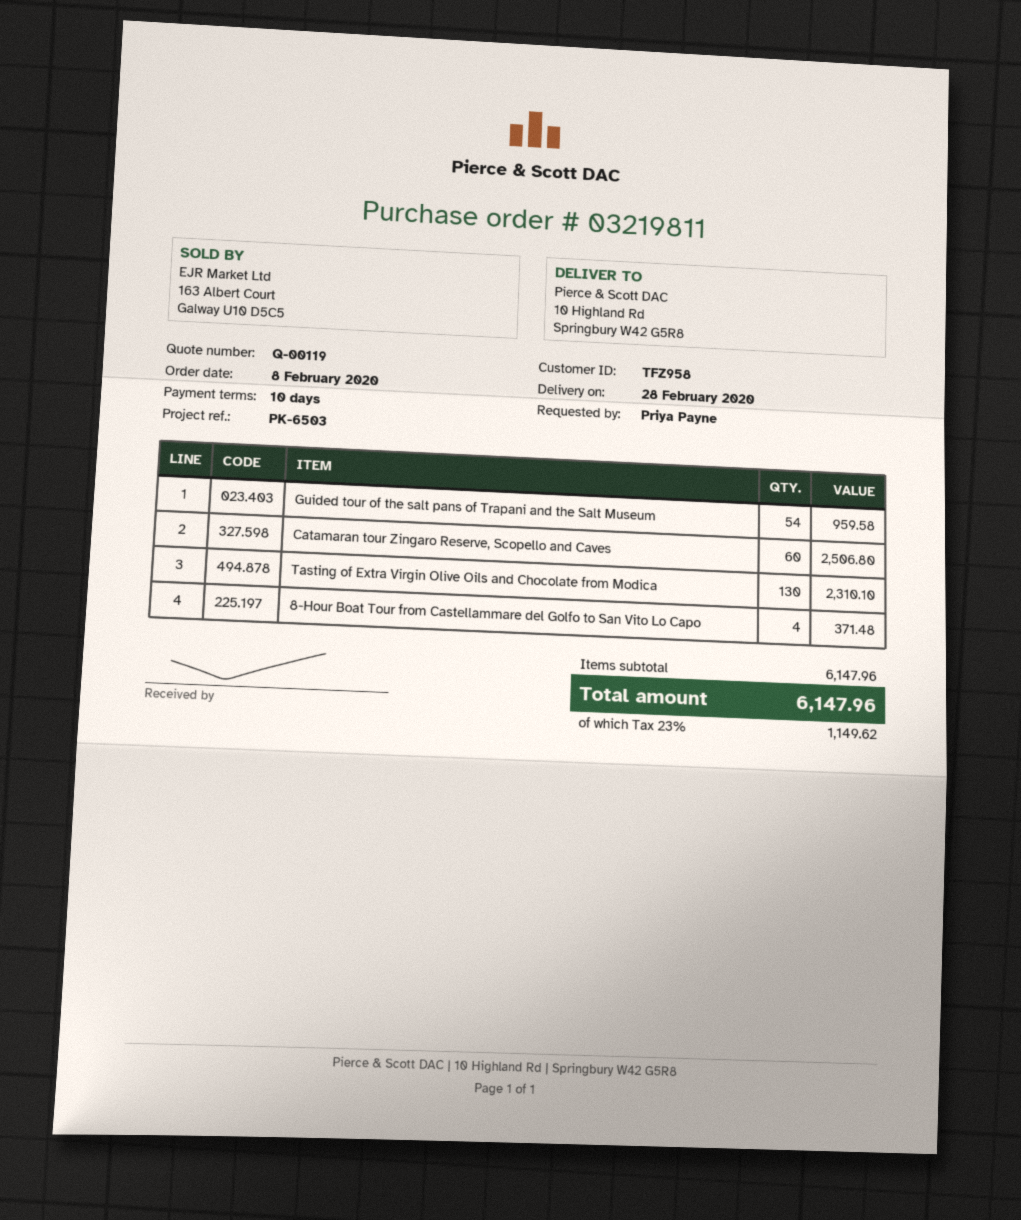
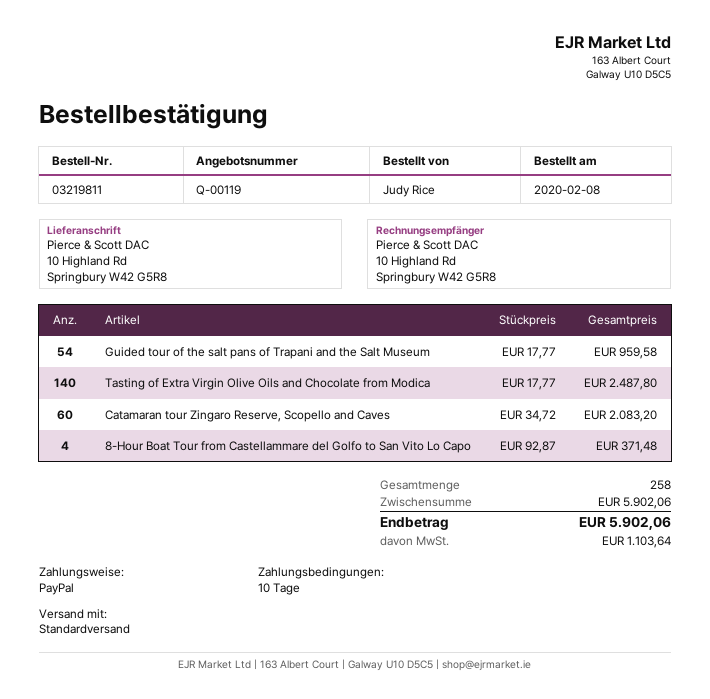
ordered by: Priya Payne -> Judy Rice
Catamaran tour Zingaro Reserve, Scopello and Caves: 60 for 2506.80 -> 60 for 2083.20
Tasting of Extra Virgin Olive Oils and Chocolate from Modica: 130 for 2310.10 -> 140 for 2487.80
subtotal: 6147.96 -> 5902.06
tax: 1149.62 -> 1103.64
total: 6147.96 -> 5902.06

